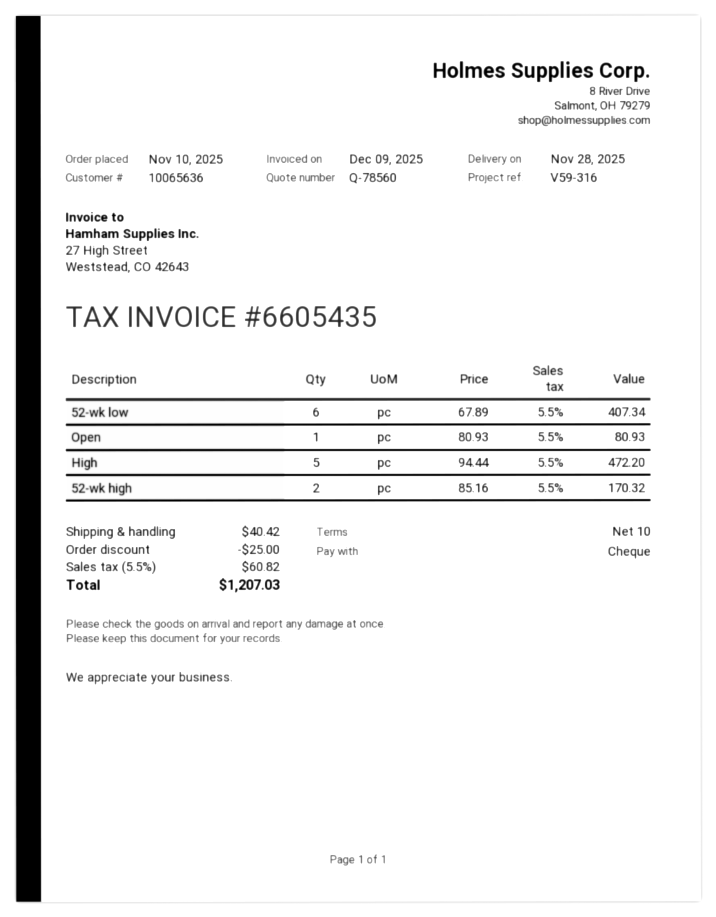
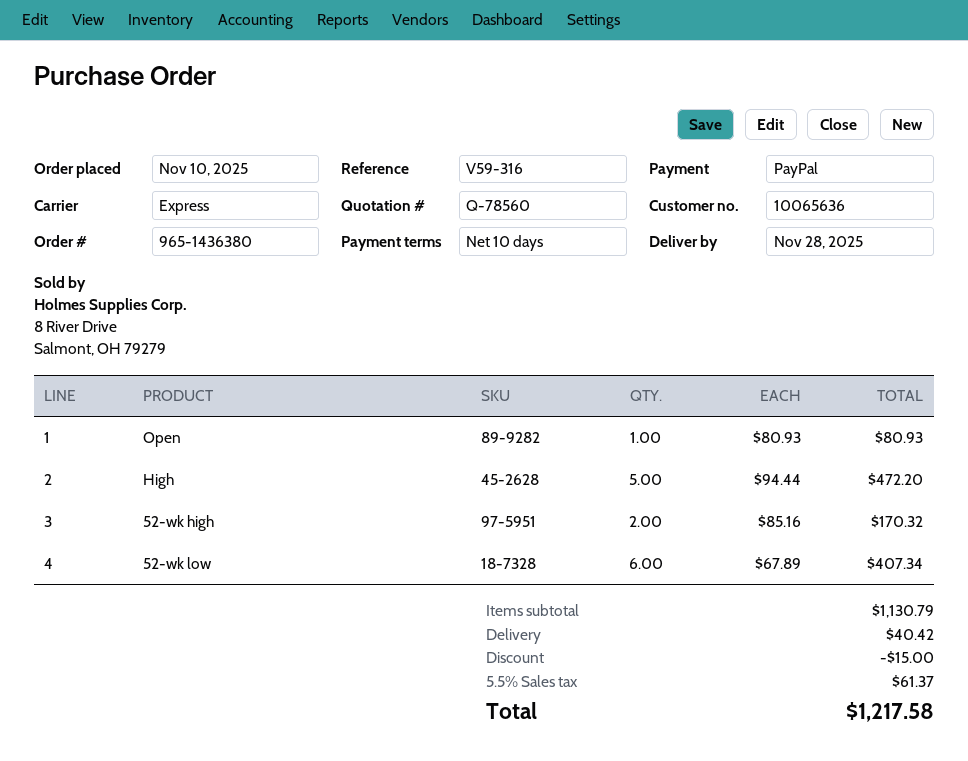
payment method: cheque -> PayPal
discount: 25.00 -> 15.00
tax: 5.5% = 60.82 -> 5.5% = 61.37
total: 1207.03 -> 1217.58

